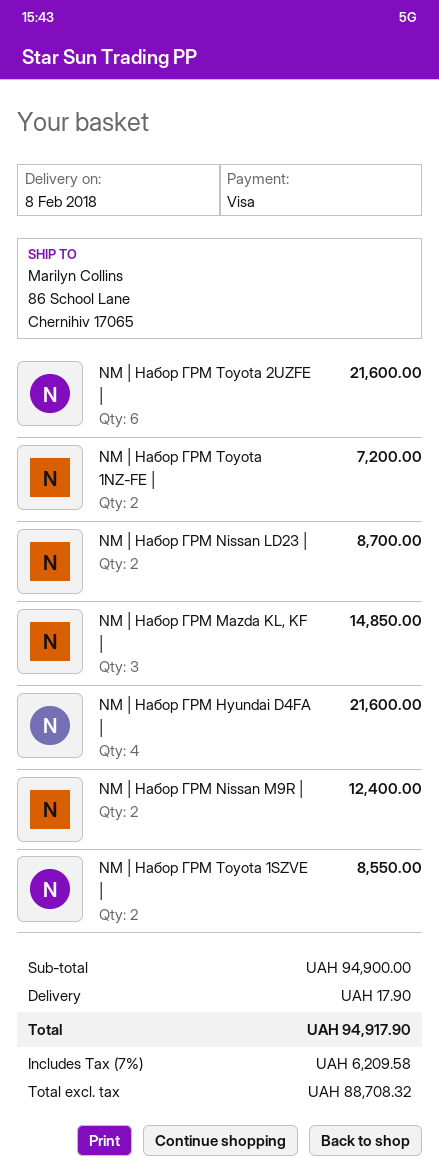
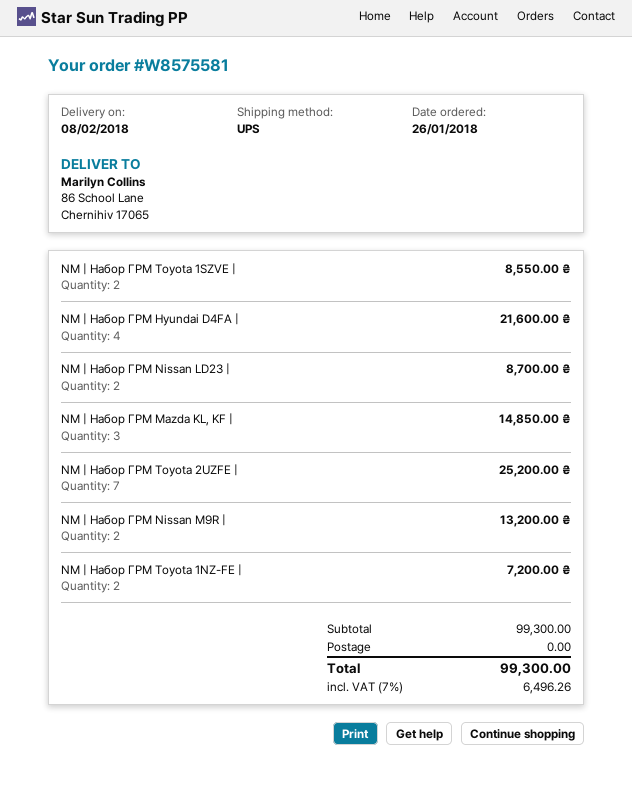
NM | Набор ГРМ Toyota 2UZFE |: 6 for 21600.00 -> 7 for 25200.00
NM | Набор ГРМ Nissan M9R |: 2 for 12400.00 -> 2 for 13200.00
subtotal: 94900.00 -> 99300.00
shipping: 17.90 -> 0.00
tax: 7% = 6209.58 -> 7% = 6496.26
total: 94917.90 -> 99300.00

